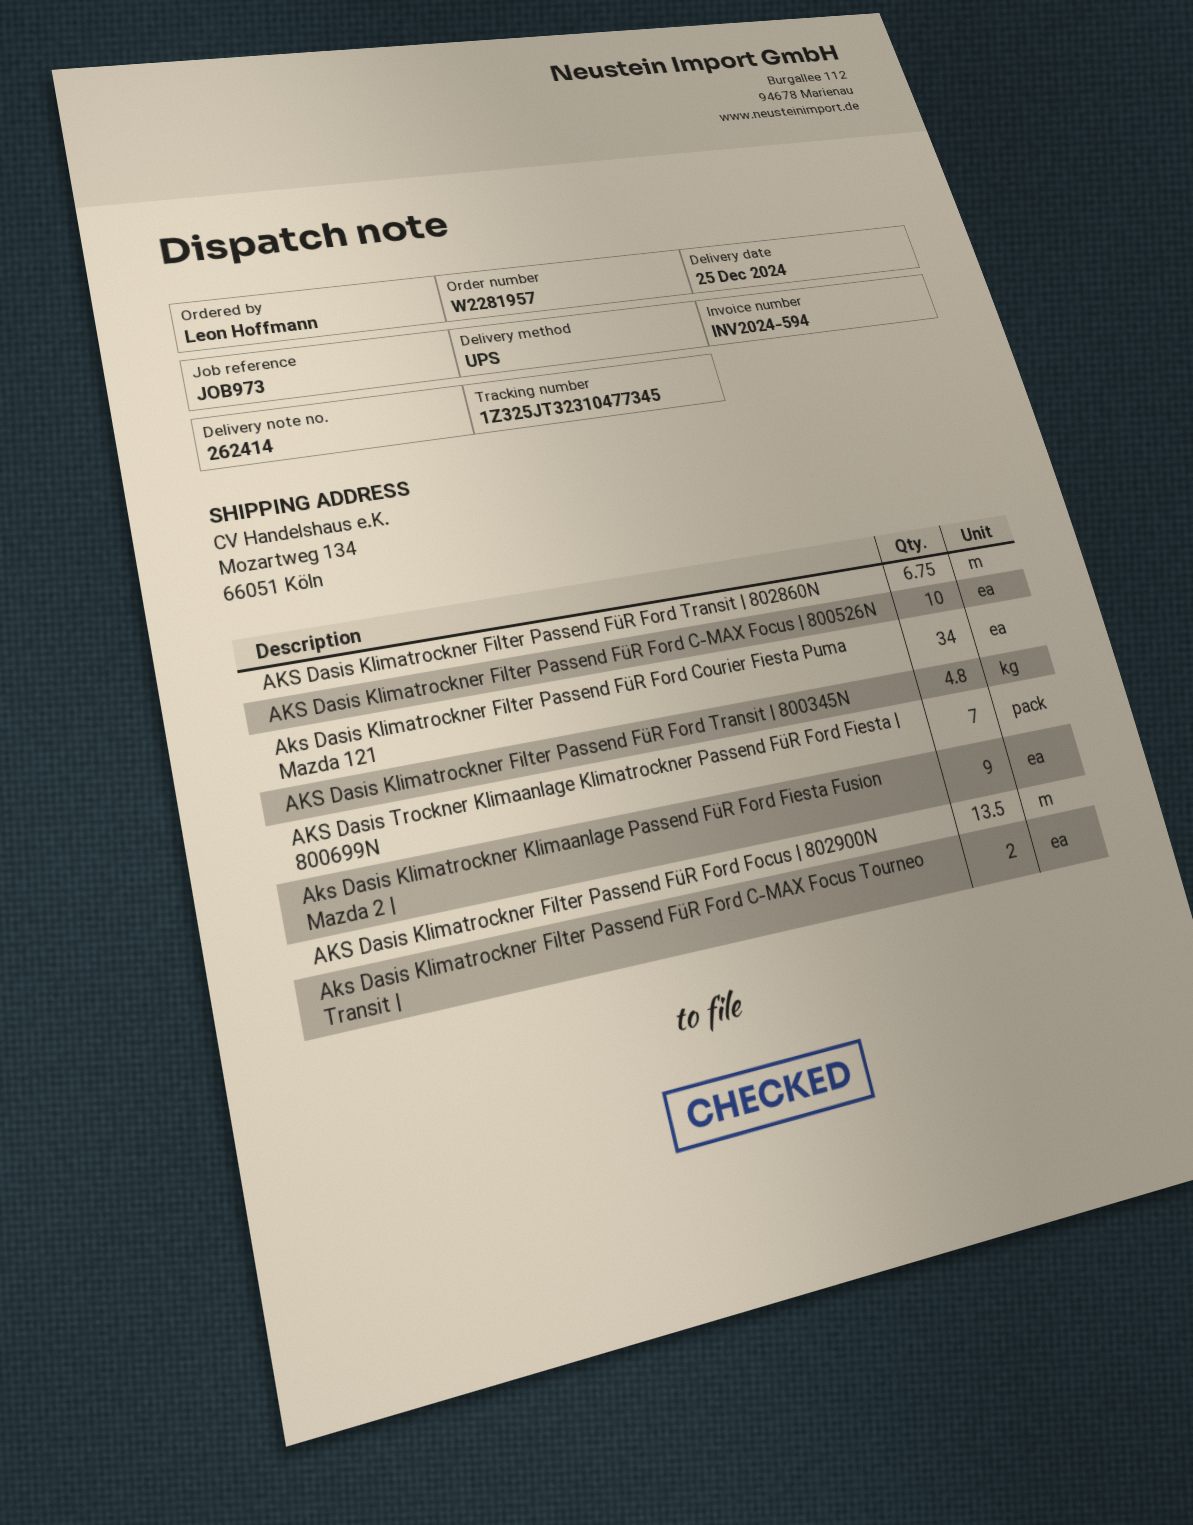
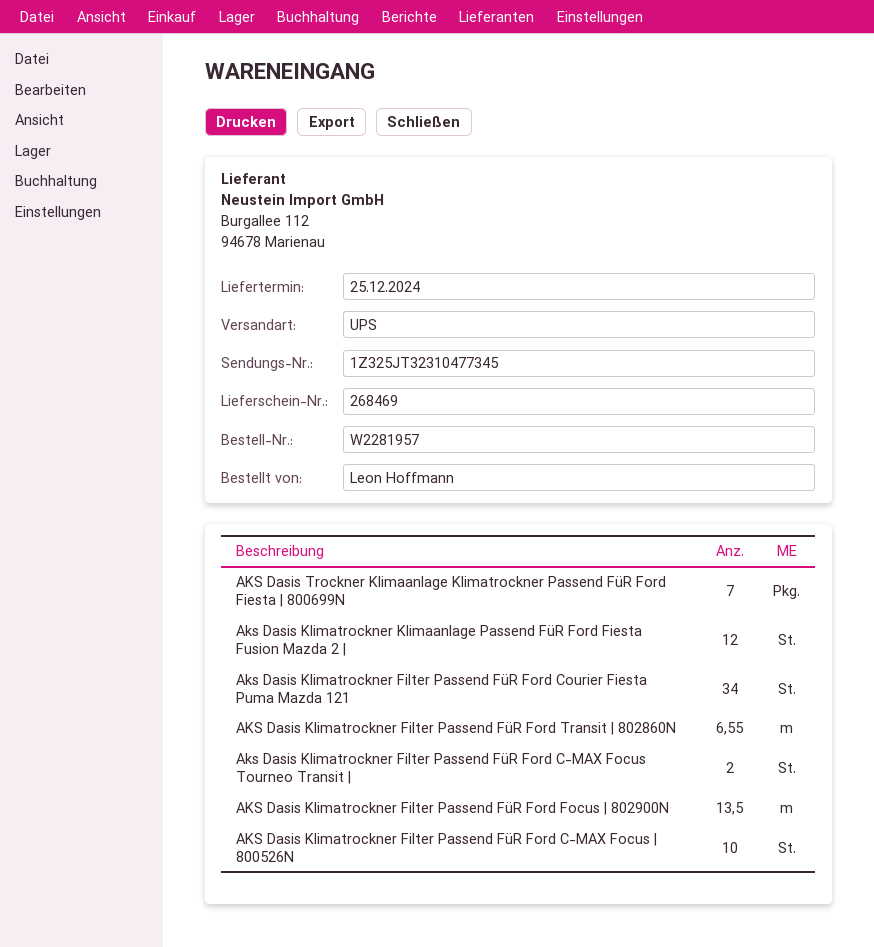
delivery note number: 262414 -> 268469
AKS Dasis Klimatrockner Filter Passend FüR Ford Transit | 802860N: 6.75 -> 6.55
AKS Dasis Klimatrockner Filter Passend FüR Ford Transit | 800345N: 4.8 -> none
Aks Dasis Klimatrockner Klimaanlage Passend FüR Ford Fiesta Fusion Mazda 2 |: 9 -> 12

